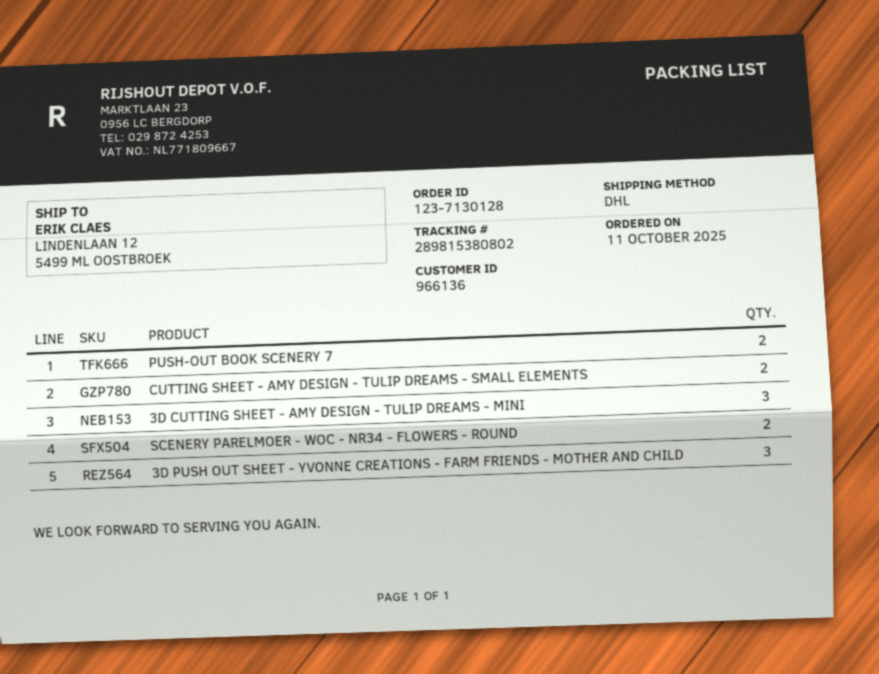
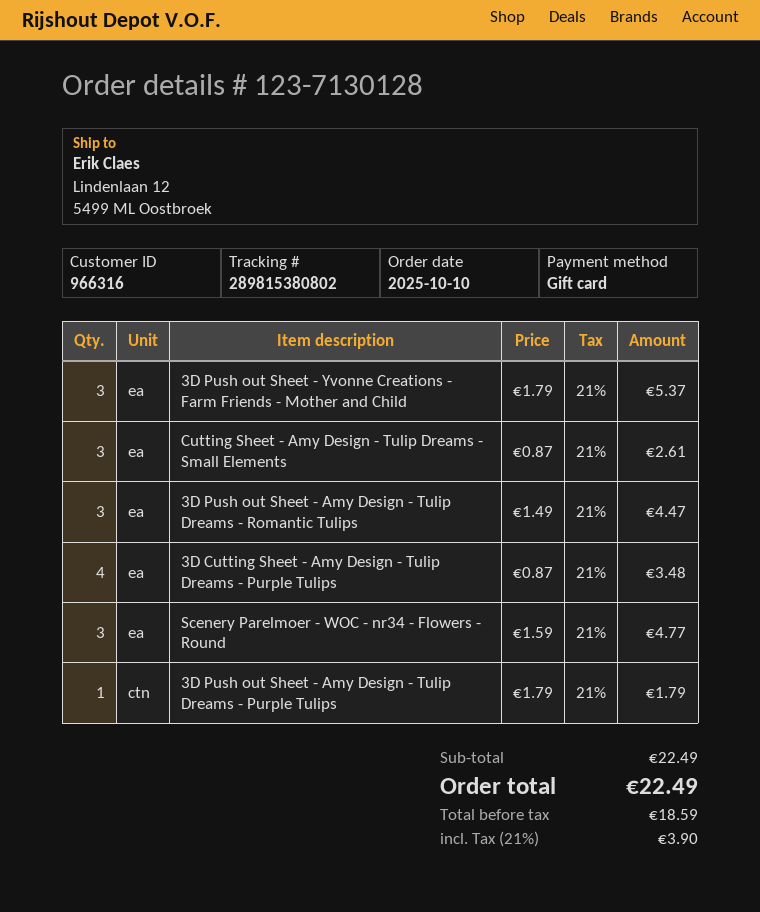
order date: 2025-10-11 -> 2025-10-10
customer number: 966136 -> 966316
PUSH-OUT BOOK SCENERY 7: 2 -> none
CUTTING SHEET - AMY DESIGN - TULIP DREAMS - SMALL ELEMENTS: 2 -> 3
3D CUTTING SHEET - AMY DESIGN - TULIP DREAMS - MINI: 3 -> none
SCENERY PARELMOER - WOC - NR34 - FLOWERS - ROUND: 2 -> 3
3D Push out Sheet - Amy Design - Tulip Dreams - Romantic Tulips: none -> 3
3D Cutting Sheet - Amy Design - Tulip Dreams - Purple Tulips: none -> 4
3D Push out Sheet - Amy Design - Tulip Dreams - Purple Tulips: none -> 1

